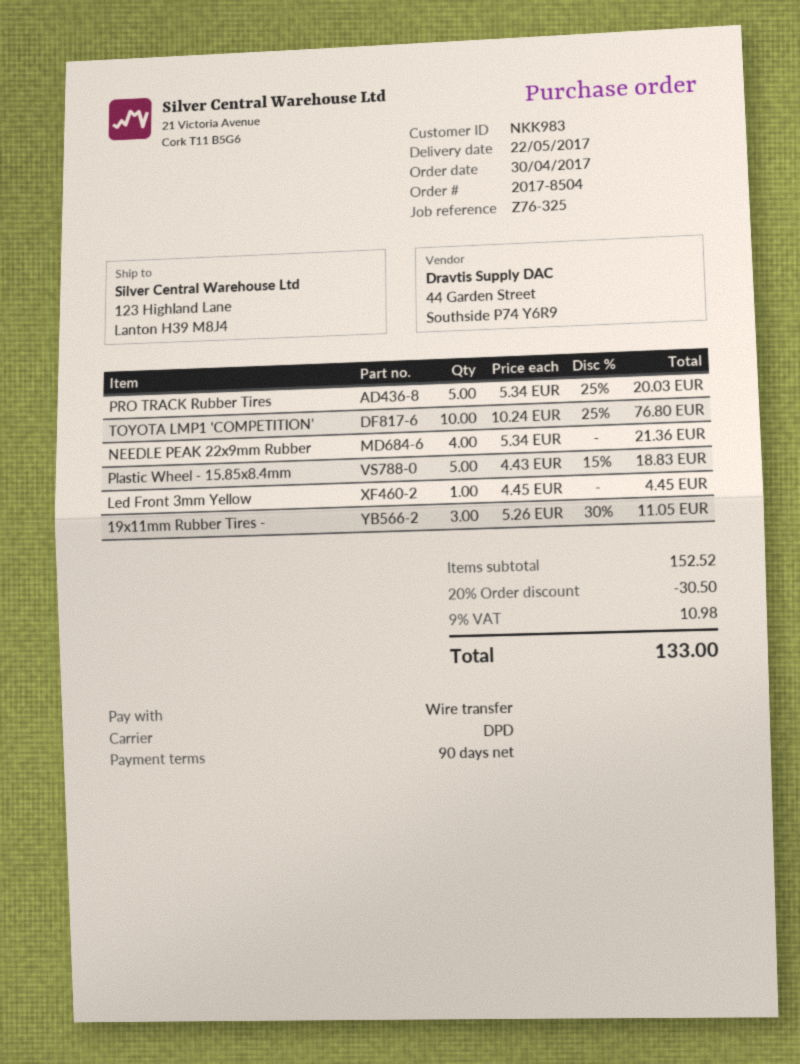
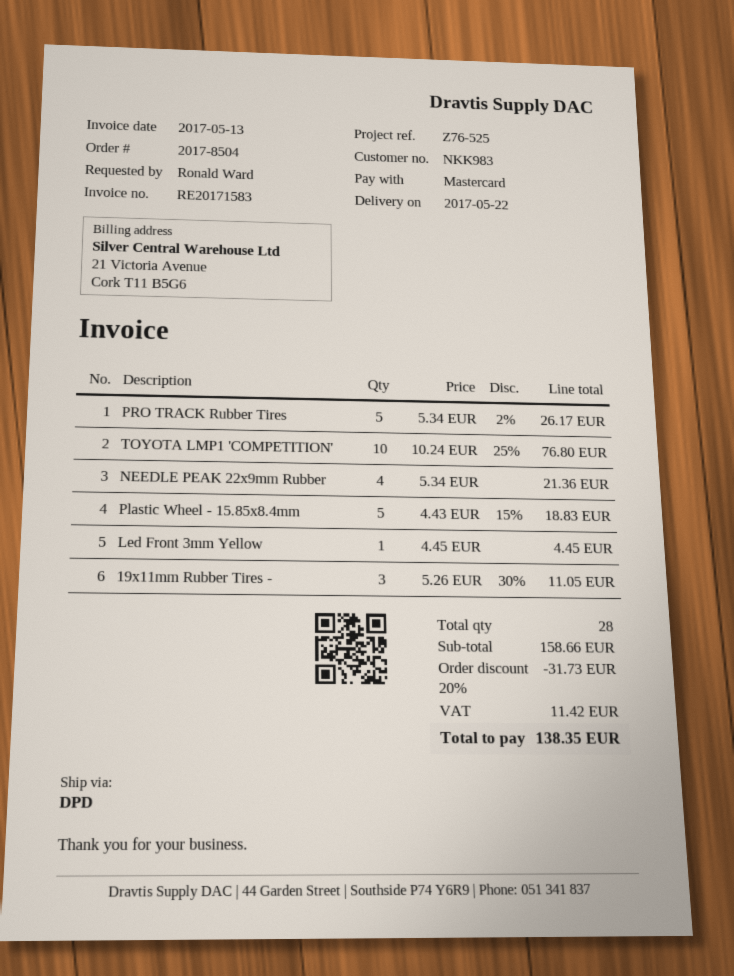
reference: Z76-325 -> Z76-525
payment method: bank transfer -> Mastercard
PRO TRACK Rubber Tires: 5 x 5.34 - 25% = 20.03 -> 5 x 5.34 - 2% = 26.17
subtotal: 152.52 -> 158.66
discount: 20% = 30.50 -> 20% = 31.73
tax: 10.98 -> 11.42
total: 133.00 -> 138.35

